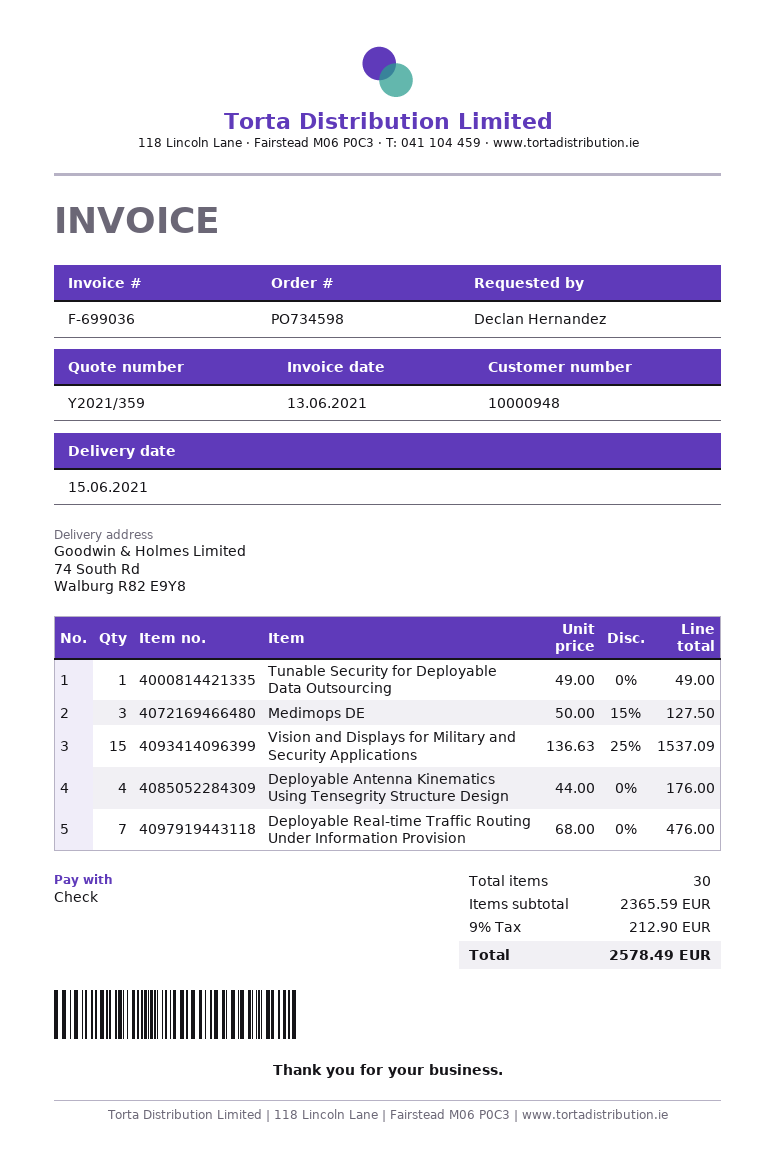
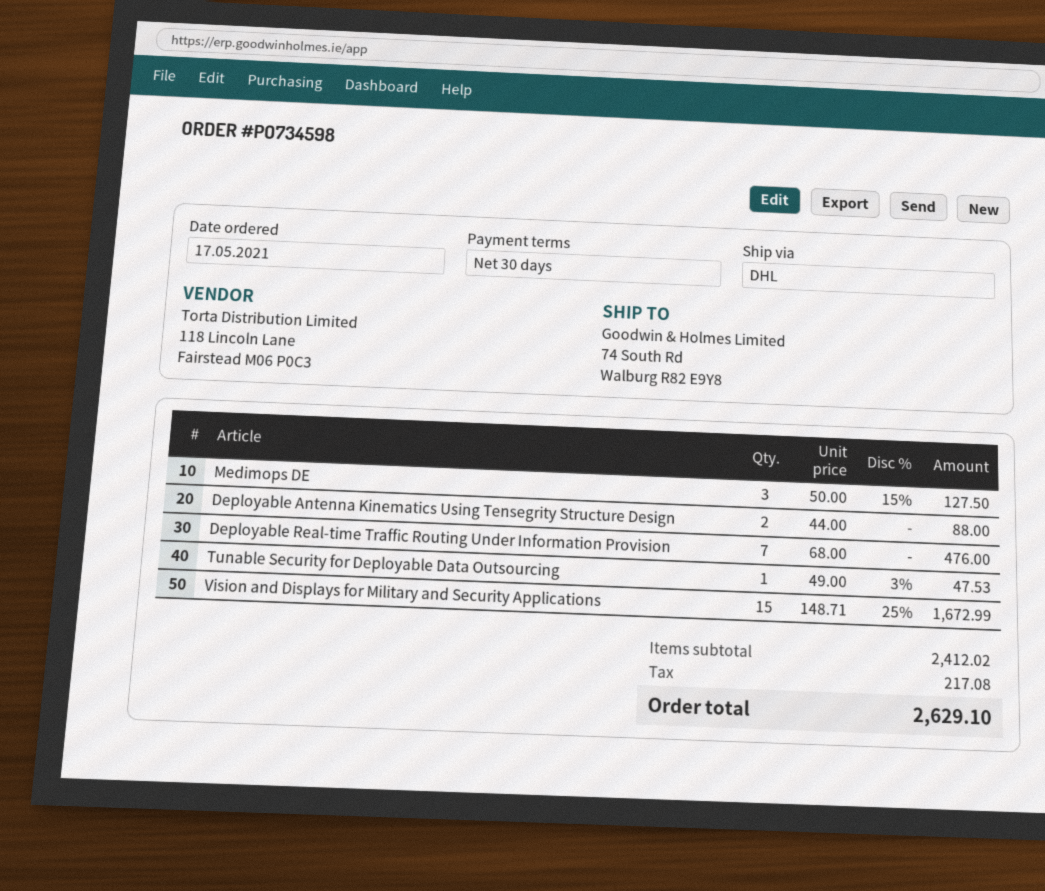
Tunable Security for Deployable Data Outsourcing: 1 x 49.00 = 49.00 -> 1 x 49.00 - 3% = 47.53
Vision and Displays for Military and Security Applications: 15 x 136.63 - 25% = 1537.09 -> 15 x 148.71 - 25% = 1672.99
Deployable Antenna Kinematics Using Tensegrity Structure Design: 4 x 44.00 = 176.00 -> 2 x 44.00 = 88.00
subtotal: 2365.59 -> 2412.02
tax: 212.90 -> 217.08
total: 2578.49 -> 2629.10

